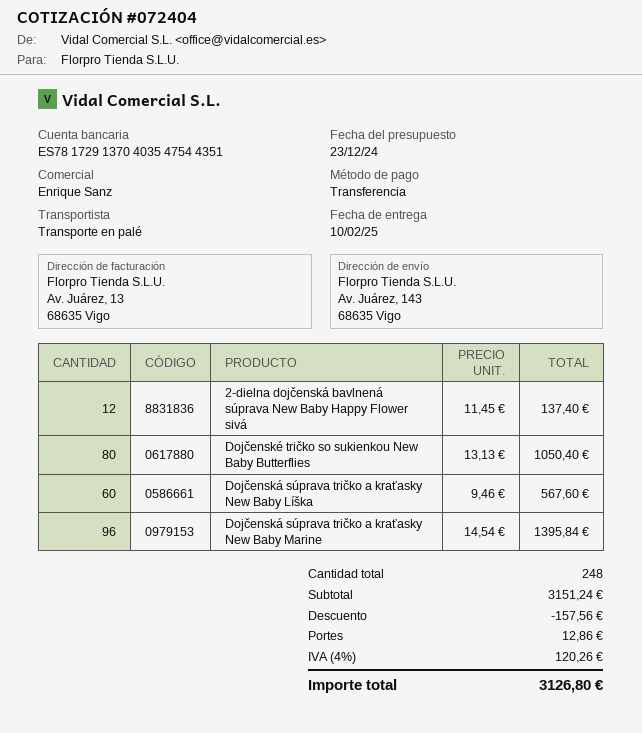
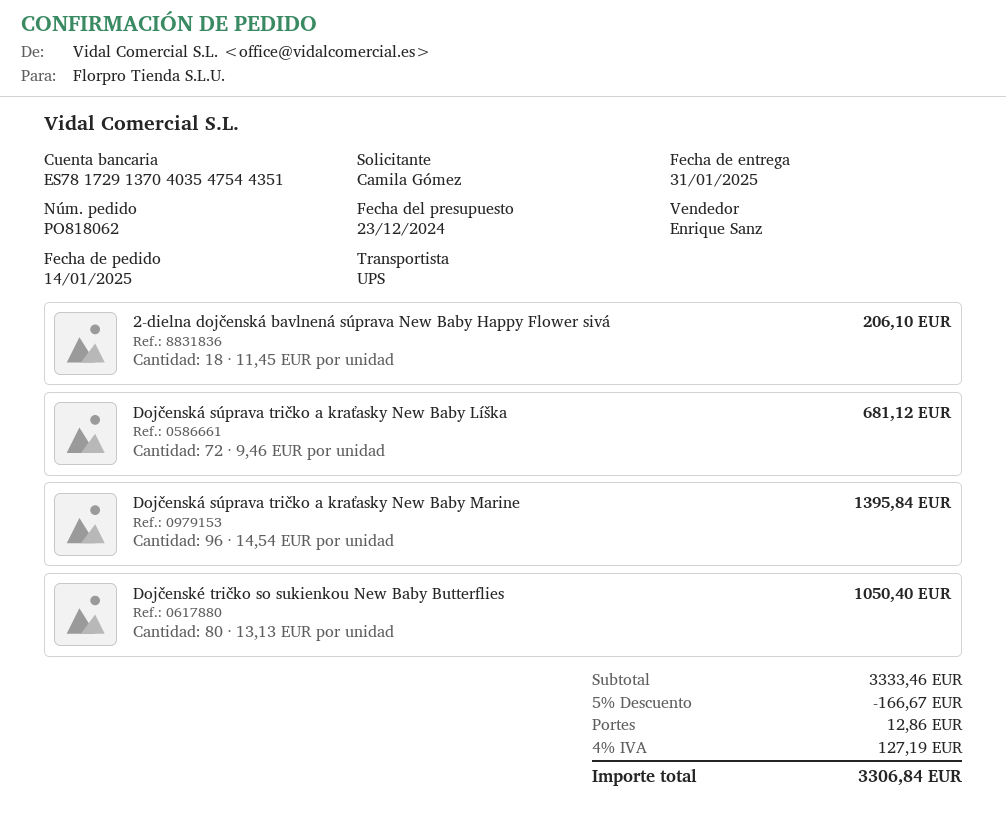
delivery date: 2025-02-10 -> 2025-01-31
shipping method: pallet freight -> UPS
2-dielna dojčenská bavlnená súprava New Baby Happy Flower sivá: 12 x 11.45 = 137.40 -> 18 x 11.45 = 206.10
Dojčenská súprava tričko a kraťasky New Baby Líška: 60 x 9.46 = 567.60 -> 72 x 9.46 = 681.12
subtotal: 3151.24 -> 3333.46
discount: 157.56 -> 166.67
tax: 4% = 120.26 -> 4% = 127.19
total: 3126.80 -> 3306.84

